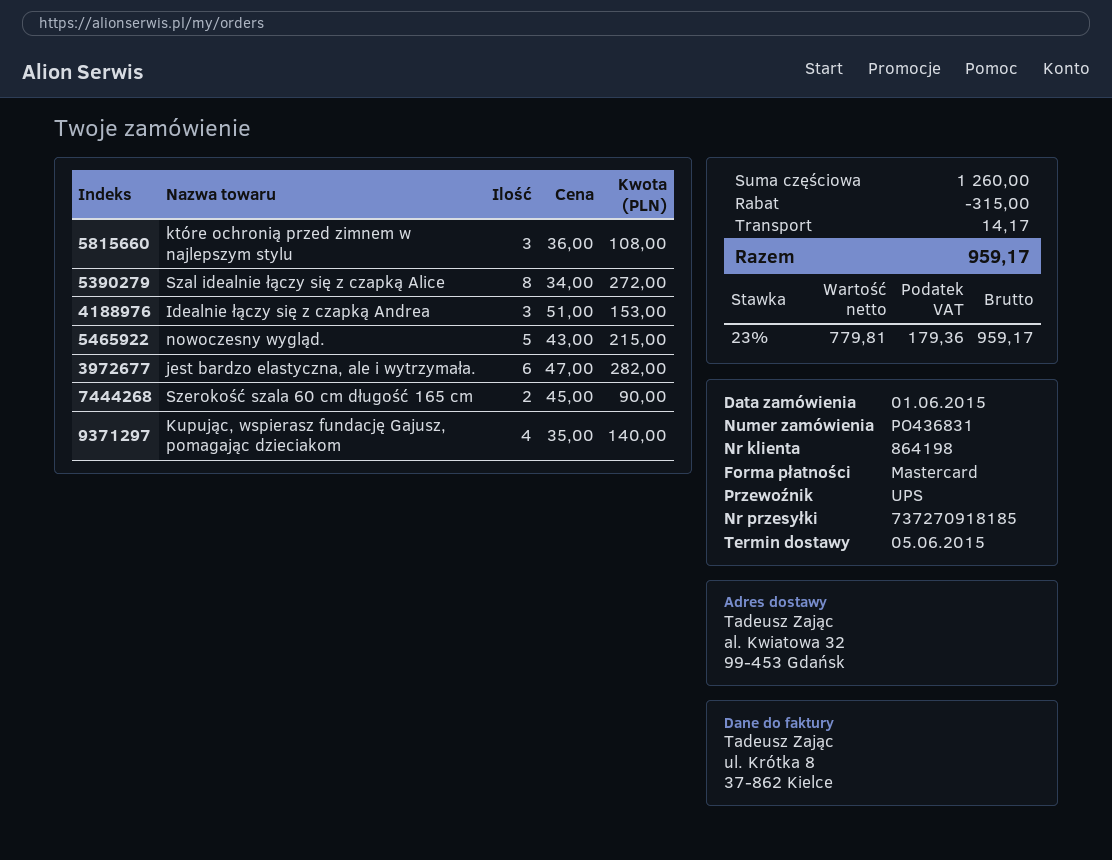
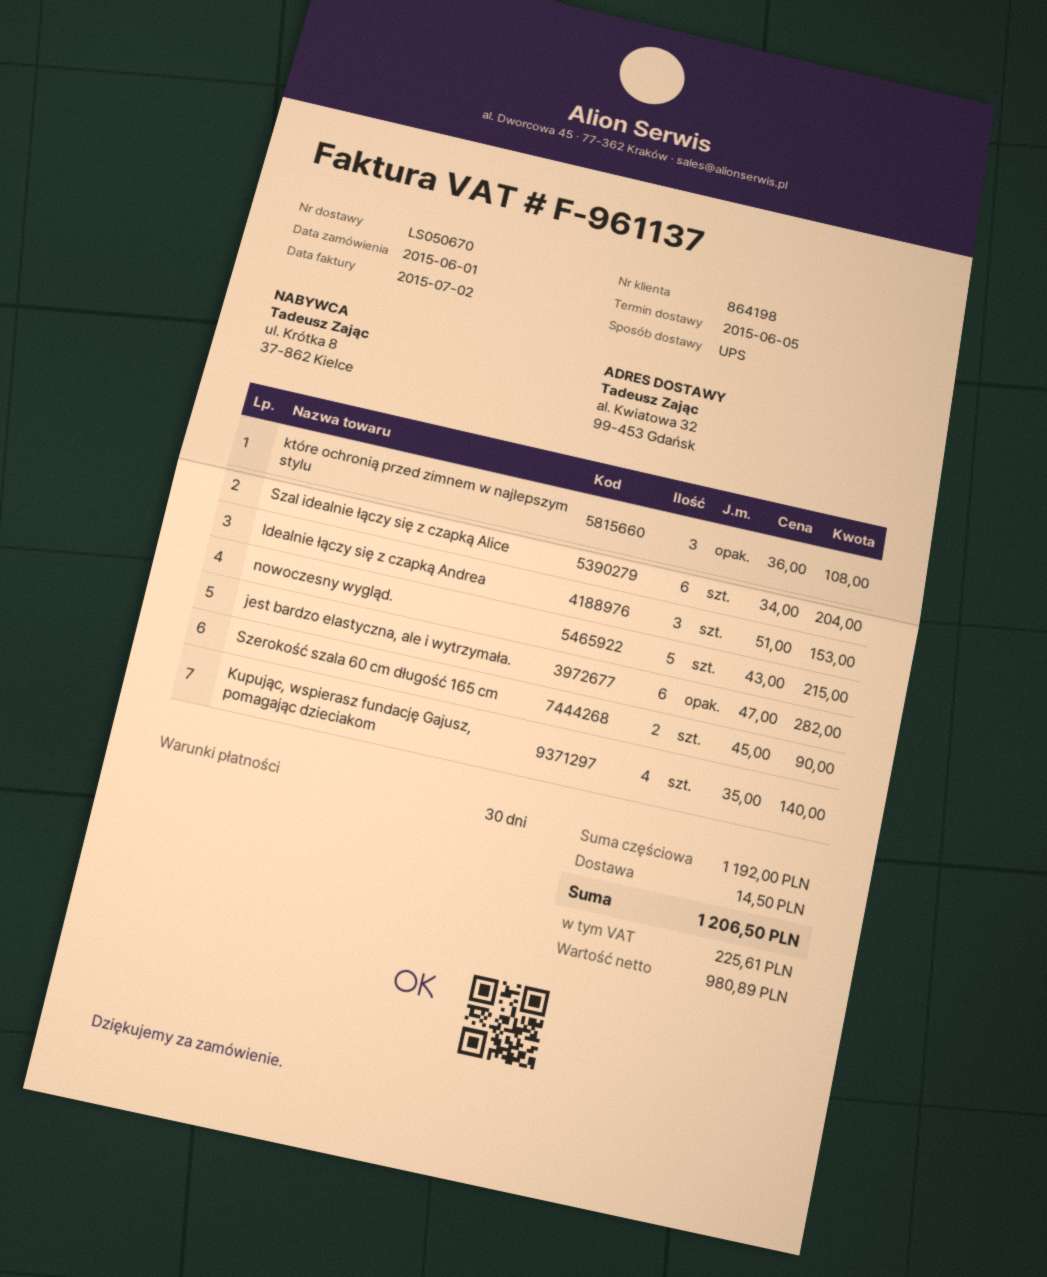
Szal idealnie łączy się z czapką Alice: 8 x 34.00 = 272.00 -> 6 x 34.00 = 204.00
subtotal: 1260.00 -> 1192.00
discount: 315.00 -> none
shipping: 14.17 -> 14.50
net: 779.81 -> 980.89
tax: 179.36 -> 225.61
total: 959.17 -> 1206.50

